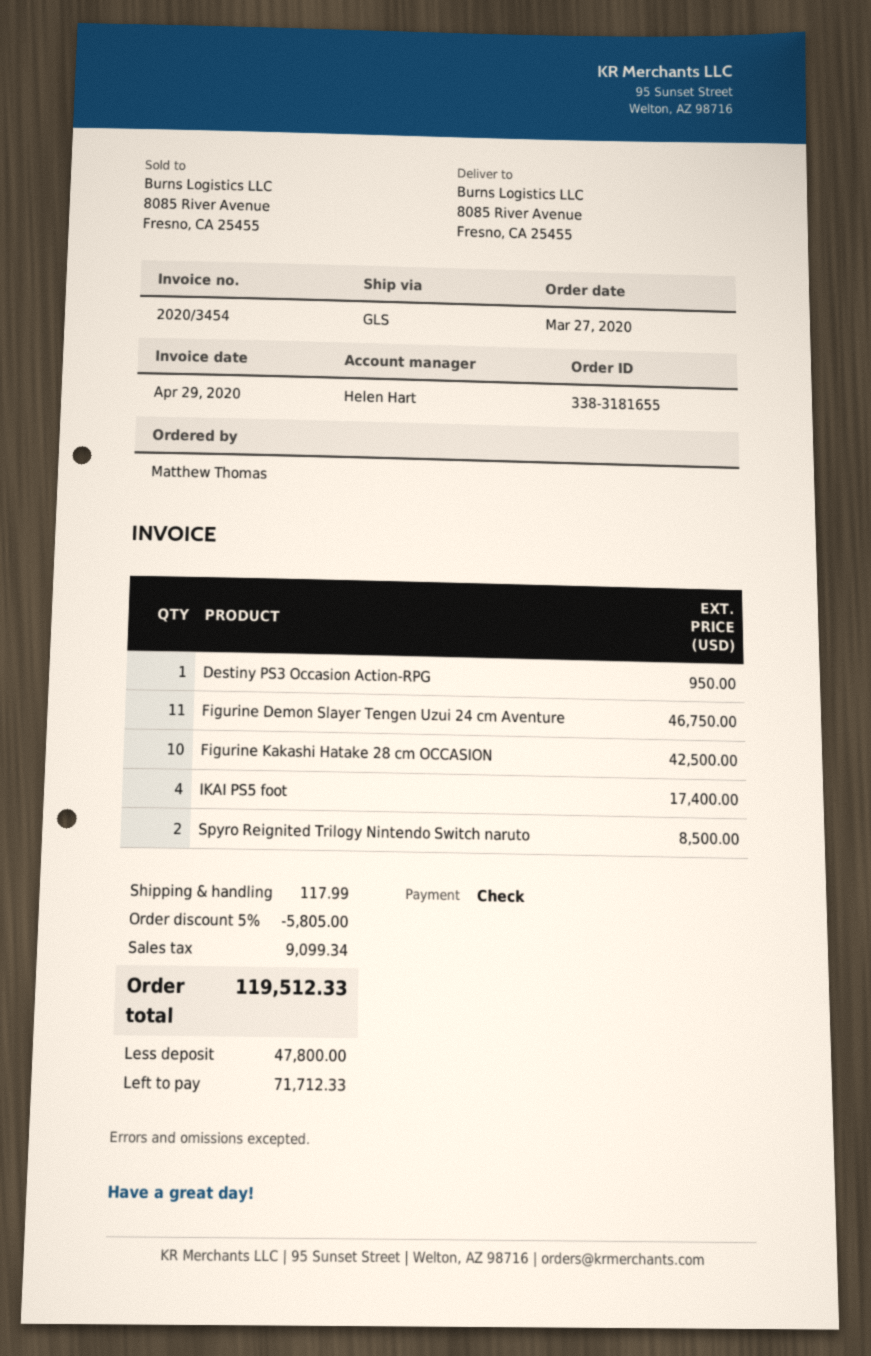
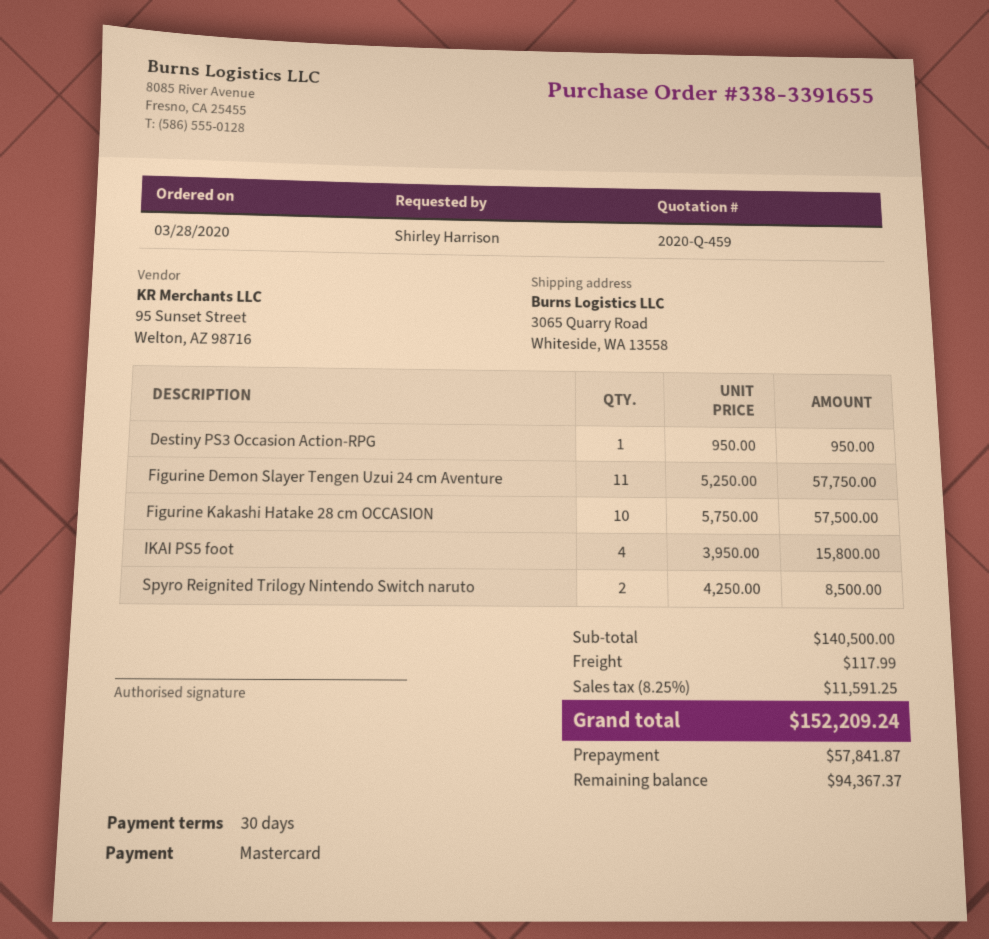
order number: 338-3181655 -> 338-3391655
order date: 2020-03-27 -> 2020-03-28
ordered by: Matthew Thomas -> Shirley Harrison
payment method: cheque -> Mastercard
ship to: 8085 River Avenue, Fresno, CA 25455 -> 3065 Quarry Road, Whiteside, WA 13558
Figurine Demon Slayer Tengen Uzui 24 cm Aventure: 11 for 46750.00 -> 11 for 57750.00
Figurine Kakashi Hatake 28 cm OCCASION: 10 for 42500.00 -> 10 for 57500.00
IKAI PS5 foot: 4 for 17400.00 -> 4 for 15800.00
discount: 5% = 5805.00 -> none
tax: 9099.34 -> 11591.25
total: 119512.33 -> 152209.24
deposit: 47800.00 -> 57841.87
balance: 71712.33 -> 94367.37

